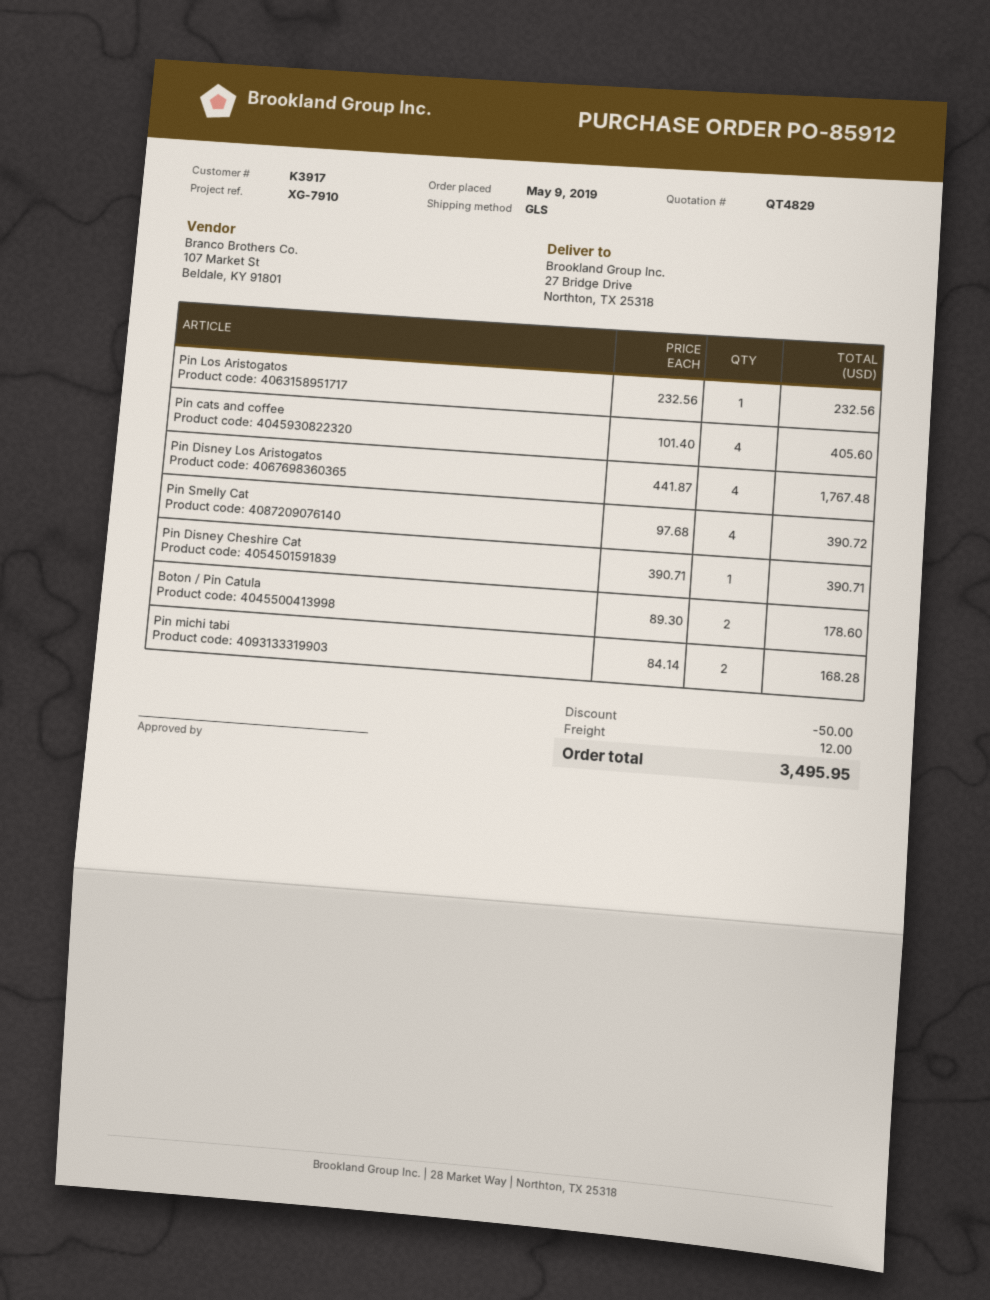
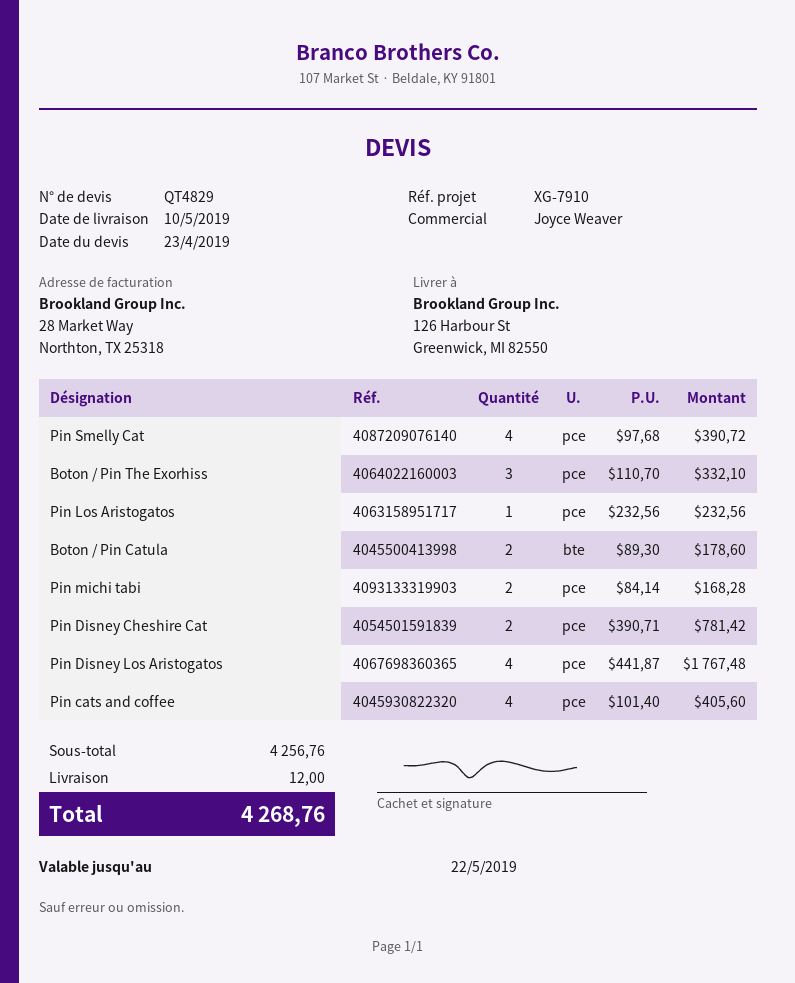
ship to: 27 Bridge Drive, Northton, TX 25318 -> 126 Harbour St, Greenwick, MI 82550
Pin Disney Cheshire Cat: 1 x 390.71 = 390.71 -> 2 x 390.71 = 781.42
Boton / Pin The Exorhiss: none -> 3 x 110.70 = 332.10
discount: 50.00 -> none
total: 3495.95 -> 4268.76

